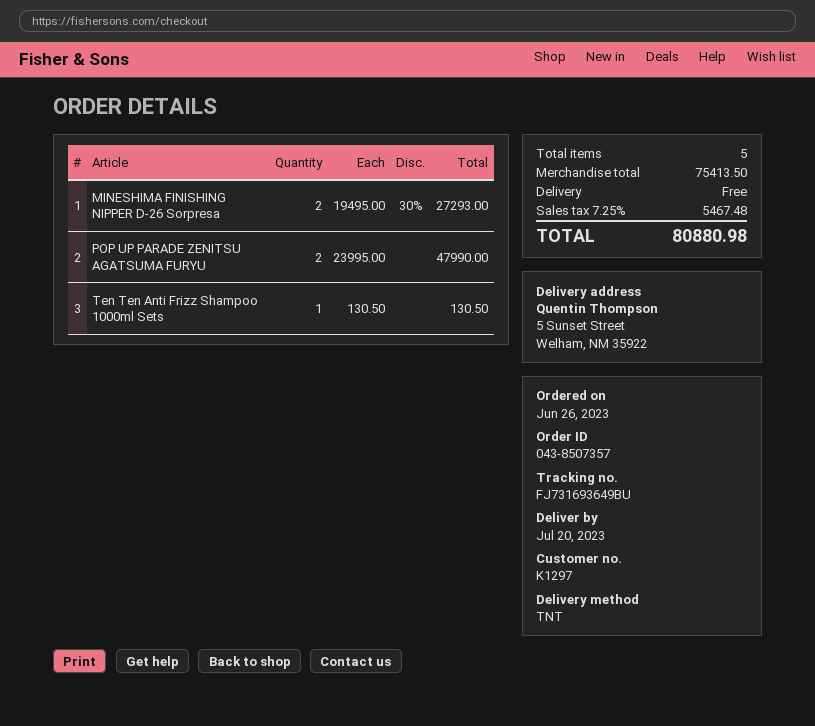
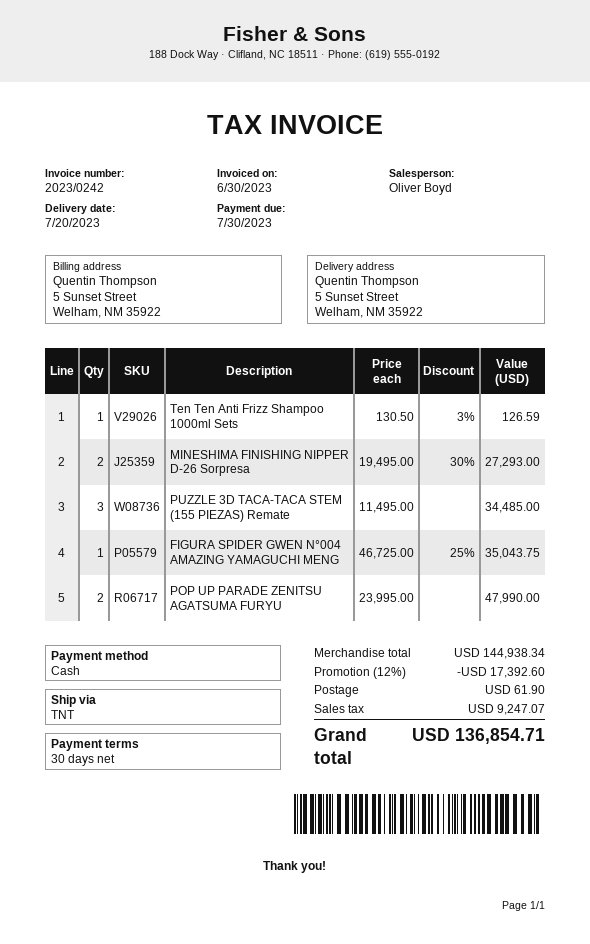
Ten Ten Anti Frizz Shampoo 1000ml Sets: 1 x 130.50 = 130.50 -> 1 x 130.50 - 3% = 126.59
PUZZLE 3D TACA-TACA STEM (155 PIEZAS) Remate: none -> 3 x 11495.00 = 34485.00
FIGURA SPIDER GWEN N°004 AMAZING YAMAGUCHI MENG: none -> 1 x 46725.00 - 25% = 35043.75
subtotal: 75413.50 -> 144938.34
discount: none -> 12% = 17392.60
shipping: 0.00 -> 61.90
tax: 5467.48 -> 9247.07
total: 80880.98 -> 136854.71

